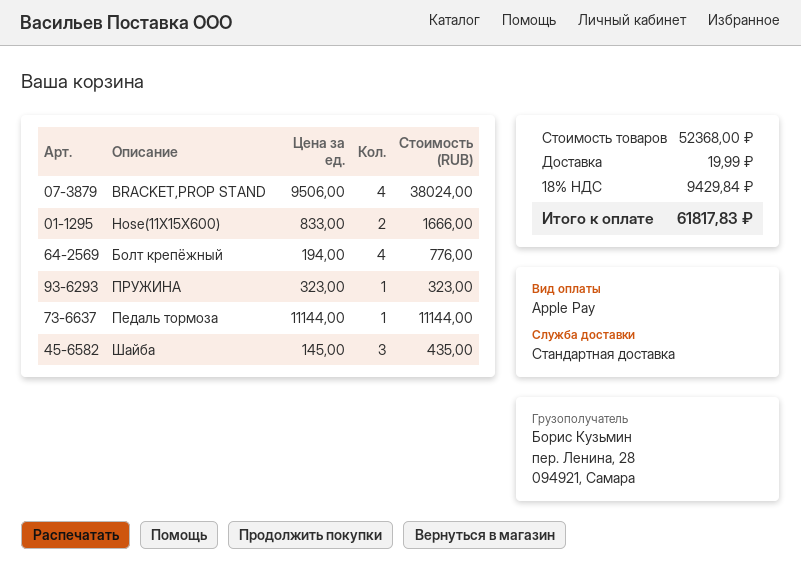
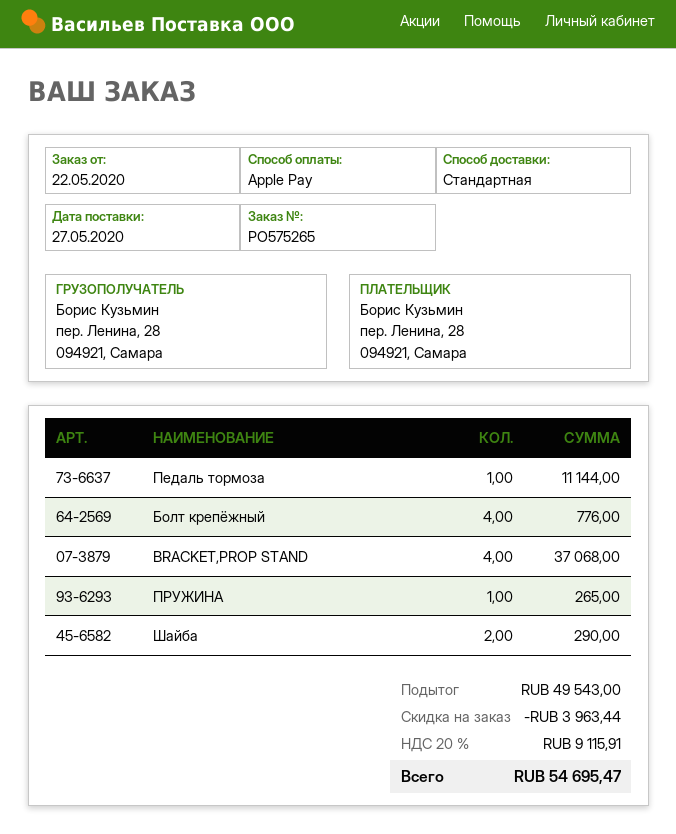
BRACKET,PROP STAND: 4 for 38024.00 -> 4 for 37068.00
Hose(11X15X600): 2 for 1666.00 -> none
ПРУЖИНА: 1 for 323.00 -> 1 for 265.00
Шайба: 3 for 435.00 -> 2 for 290.00
subtotal: 52368.00 -> 49543.00
discount: none -> 3963.44
shipping: 19.99 -> none
tax: 18% = 9429.84 -> 20% = 9115.91
total: 61817.83 -> 54695.47

